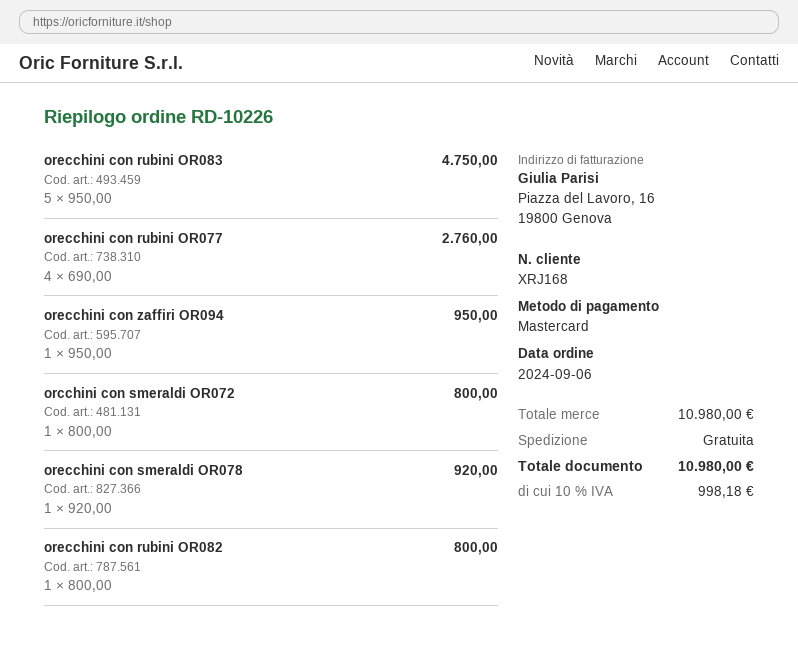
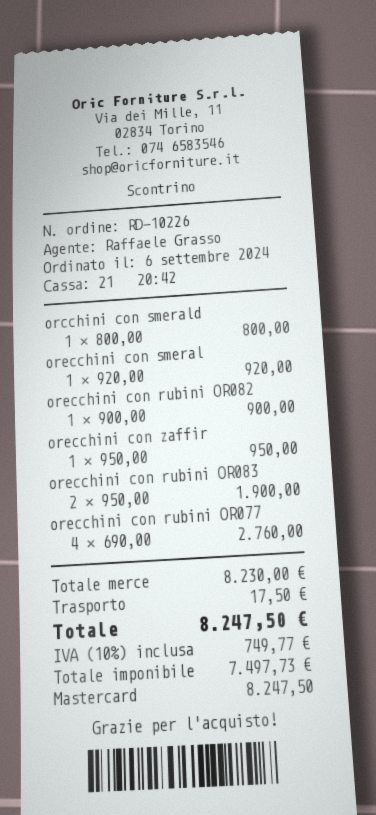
orecchini con rubini OR083: 5 x 950.00 = 4750.00 -> 2 x 950.00 = 1900.00
orecchini con rubini OR082: 1 x 800.00 = 800.00 -> 1 x 900.00 = 900.00
subtotal: 10980.00 -> 8230.00
shipping: 0.00 -> 17.50
tax: 10% = 998.18 -> 10% = 749.77
total: 10980.00 -> 8247.50

